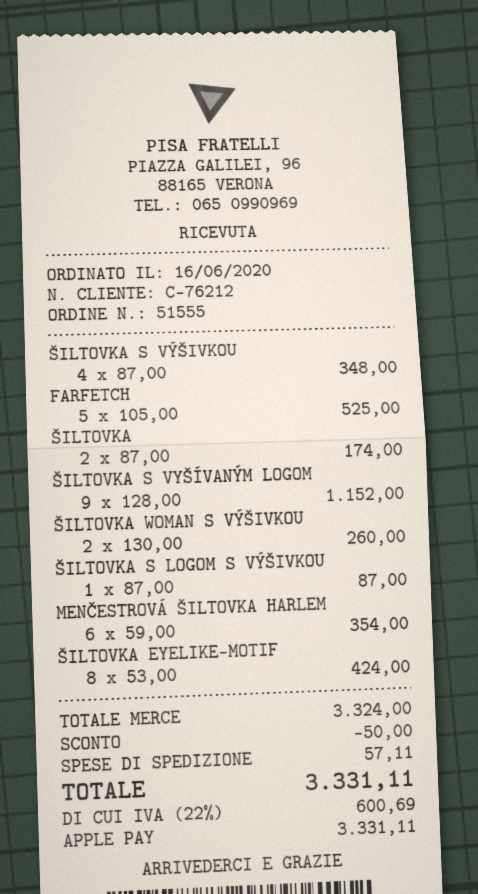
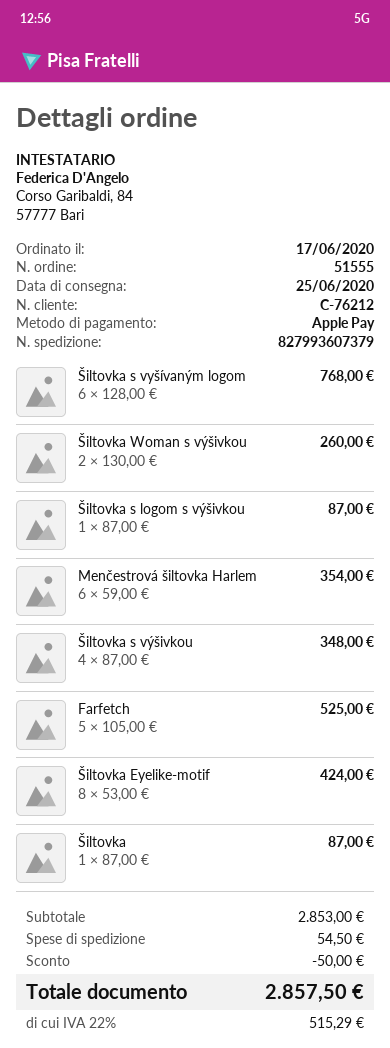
order date: 2020-06-16 -> 2020-06-17
ŠILTOVKA: 2 x 87.00 = 174.00 -> 1 x 87.00 = 87.00
ŠILTOVKA S VYŠÍVANÝM LOGOM: 9 x 128.00 = 1152.00 -> 6 x 128.00 = 768.00
subtotal: 3324.00 -> 2853.00
shipping: 57.11 -> 54.50
tax: 22% = 600.69 -> 22% = 515.29
total: 3331.11 -> 2857.50

